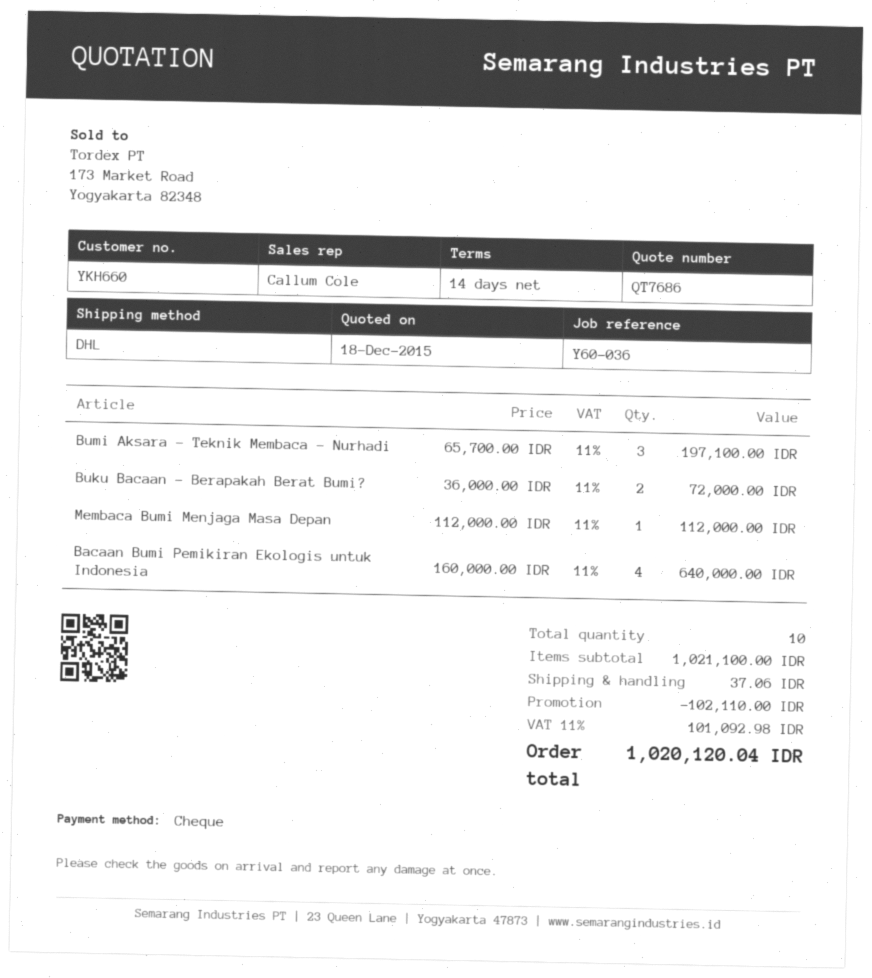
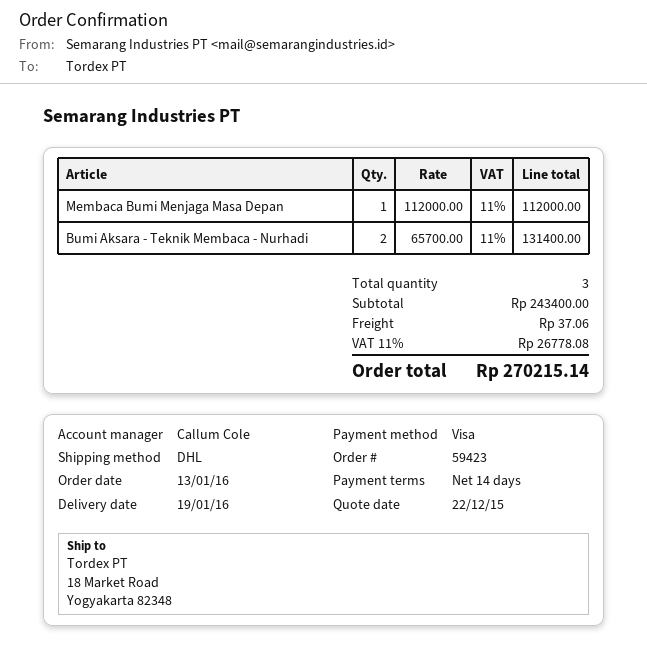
quote date: 2015-12-18 -> 2015-12-22
payment method: cheque -> Visa
Bumi Aksara - Teknik Membaca - Nurhadi: 3 x 65700.00 = 197100.00 -> 2 x 65700.00 = 131400.00
Buku Bacaan - Berapakah Berat Bumi?: 2 x 36000.00 = 72000.00 -> none
Bacaan Bumi Pemikiran Ekologis untuk Indonesia: 4 x 160000.00 = 640000.00 -> none
total quantity: 10 -> 3
subtotal: 1021100.00 -> 243400.00
discount: 102110.00 -> none
tax: 11% = 101092.98 -> 11% = 26778.08
total: 1020120.04 -> 270215.14

